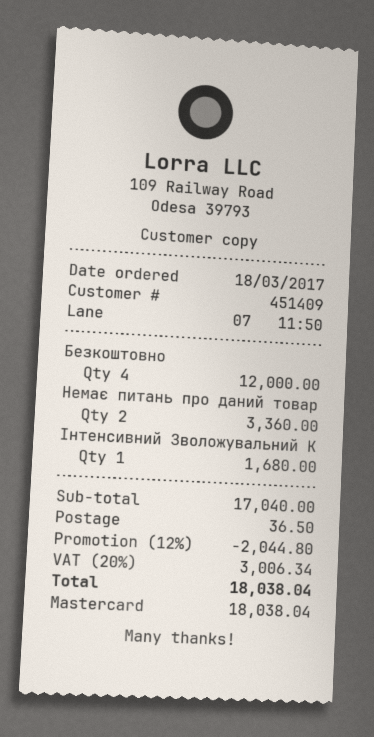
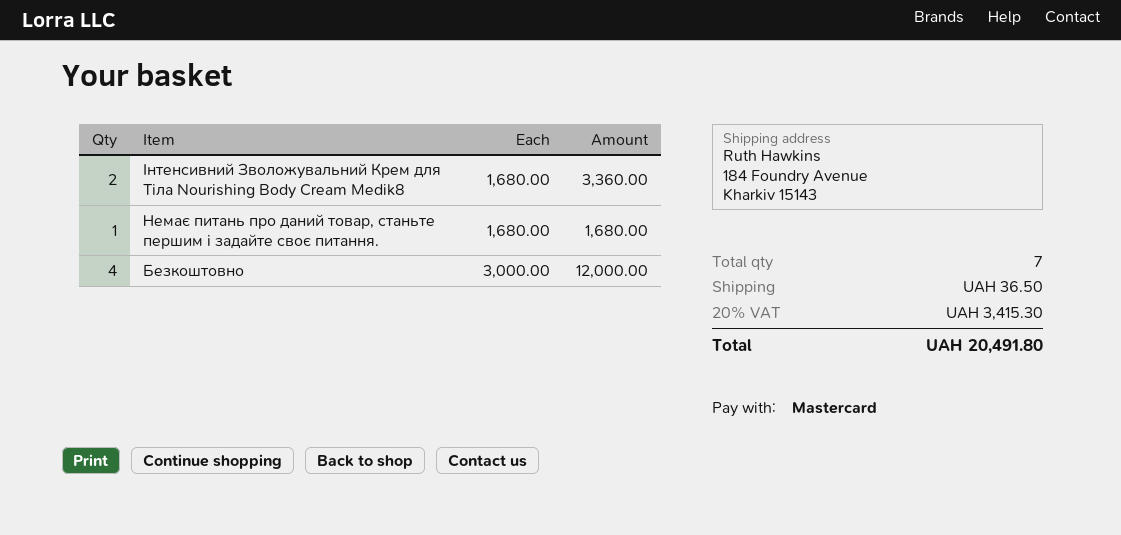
Немає питань про даний товар: 2 for 3360.00 -> 1 for 1680.00
Інтенсивний Зволожувальний К: 1 for 1680.00 -> 2 for 3360.00
discount: 12% = 2044.80 -> none
tax: 20% = 3006.34 -> 20% = 3415.30
total: 18038.04 -> 20491.80

